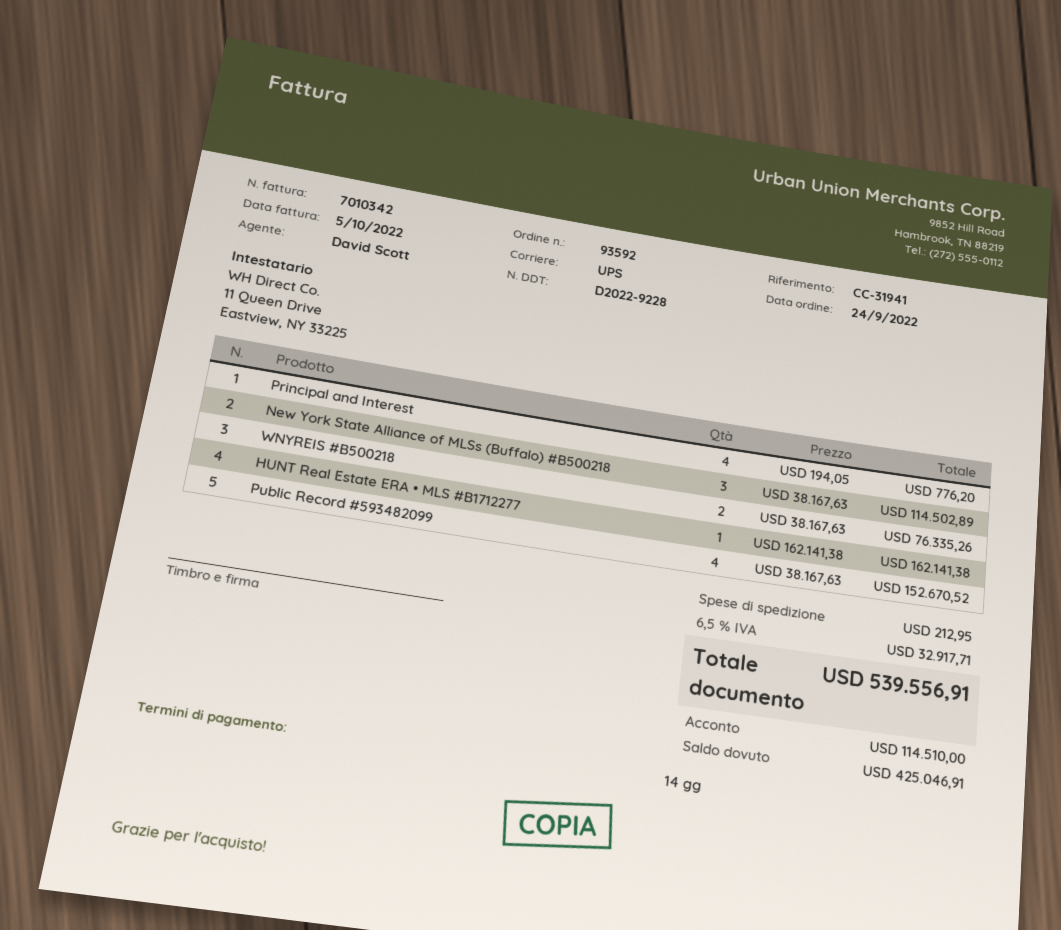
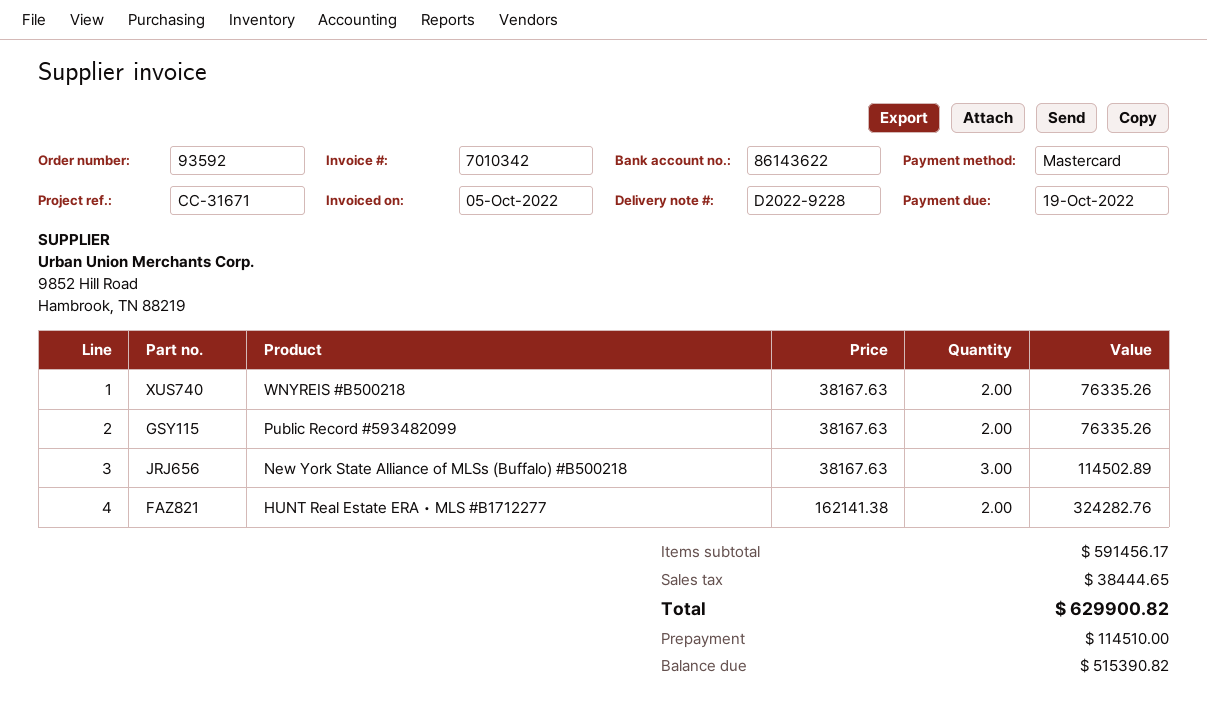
reference: CC-31941 -> CC-31671
Principal and Interest: 4 x 194.05 = 776.20 -> none
HUNT Real Estate ERA • MLS #B1712277: 1 x 162141.38 = 162141.38 -> 2 x 162141.38 = 324282.76
Public Record #593482099: 4 x 38167.63 = 152670.52 -> 2 x 38167.63 = 76335.26
shipping: 212.95 -> none
tax: 32917.71 -> 38444.65
total: 539556.91 -> 629900.82
balance: 425046.91 -> 515390.82

